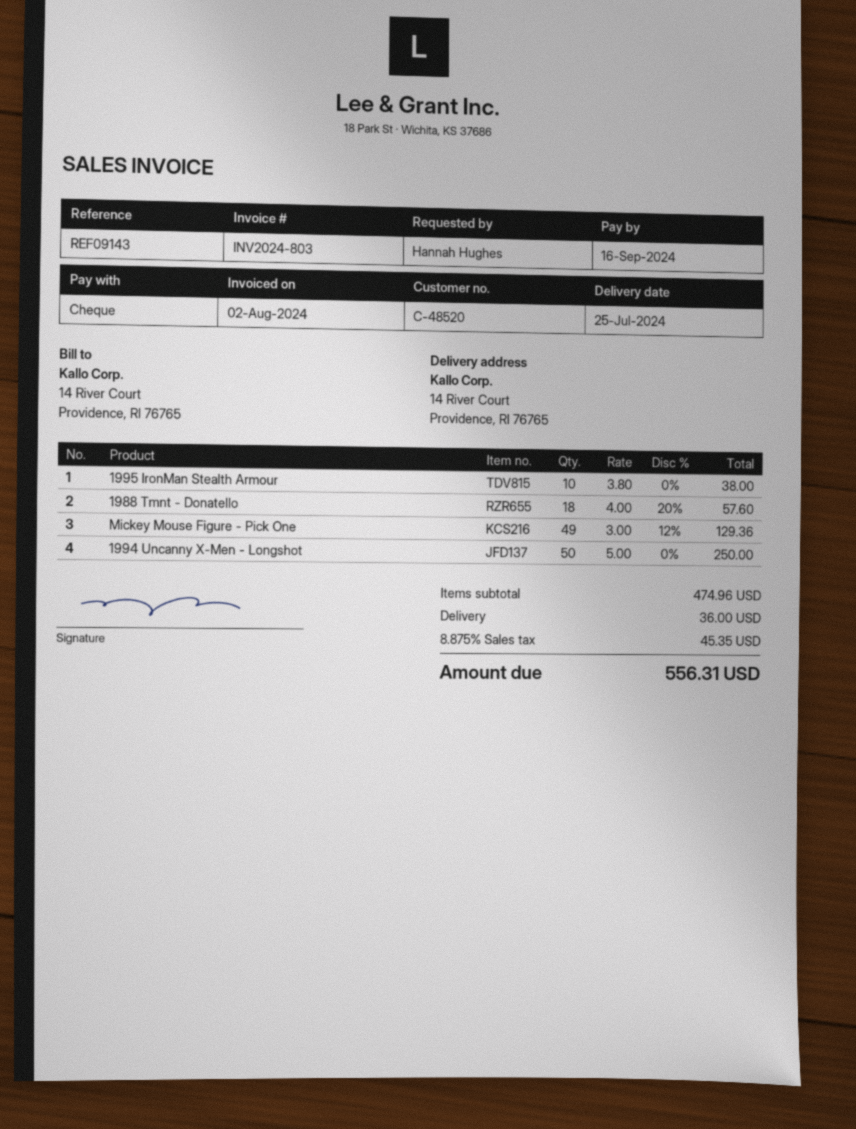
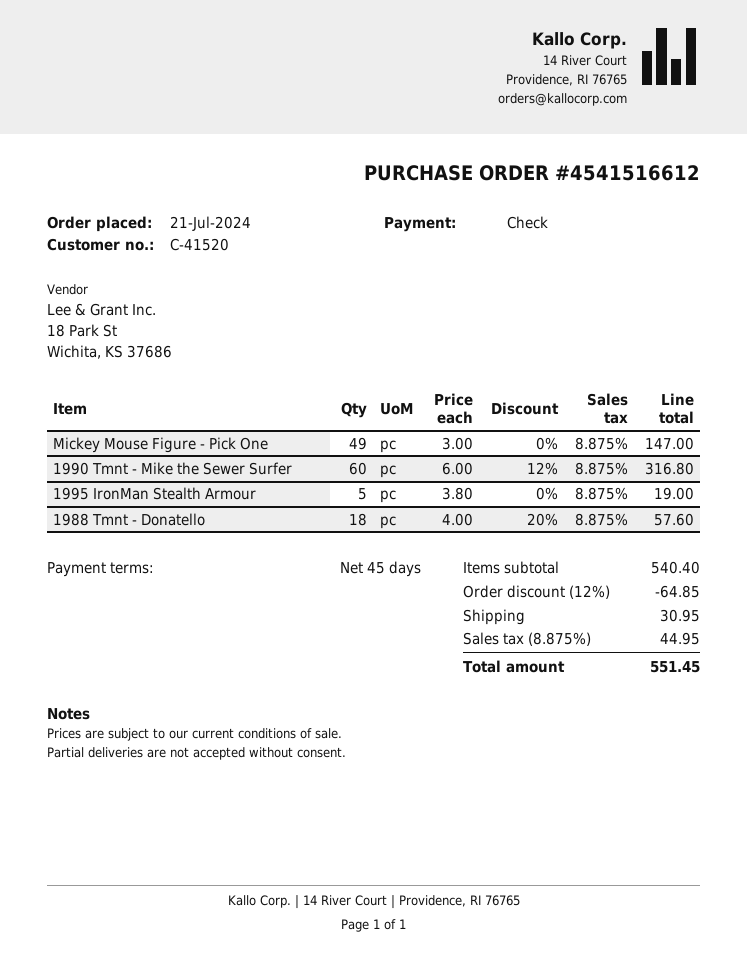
customer number: C-48520 -> C-41520
1995 IronMan Stealth Armour: 10 x 3.80 = 38.00 -> 5 x 3.80 = 19.00
Mickey Mouse Figure - Pick One: 49 x 3.00 - 12% = 129.36 -> 49 x 3.00 = 147.00
1994 Uncanny X-Men - Longshot: 50 x 5.00 = 250.00 -> none
1990 Tmnt - Mike the Sewer Surfer: none -> 60 x 6.00 - 12% = 316.80
subtotal: 474.96 -> 540.40
discount: none -> 12% = 64.85
shipping: 36.00 -> 30.95
tax: 8.875% = 45.35 -> 8.875% = 44.95
total: 556.31 -> 551.45

